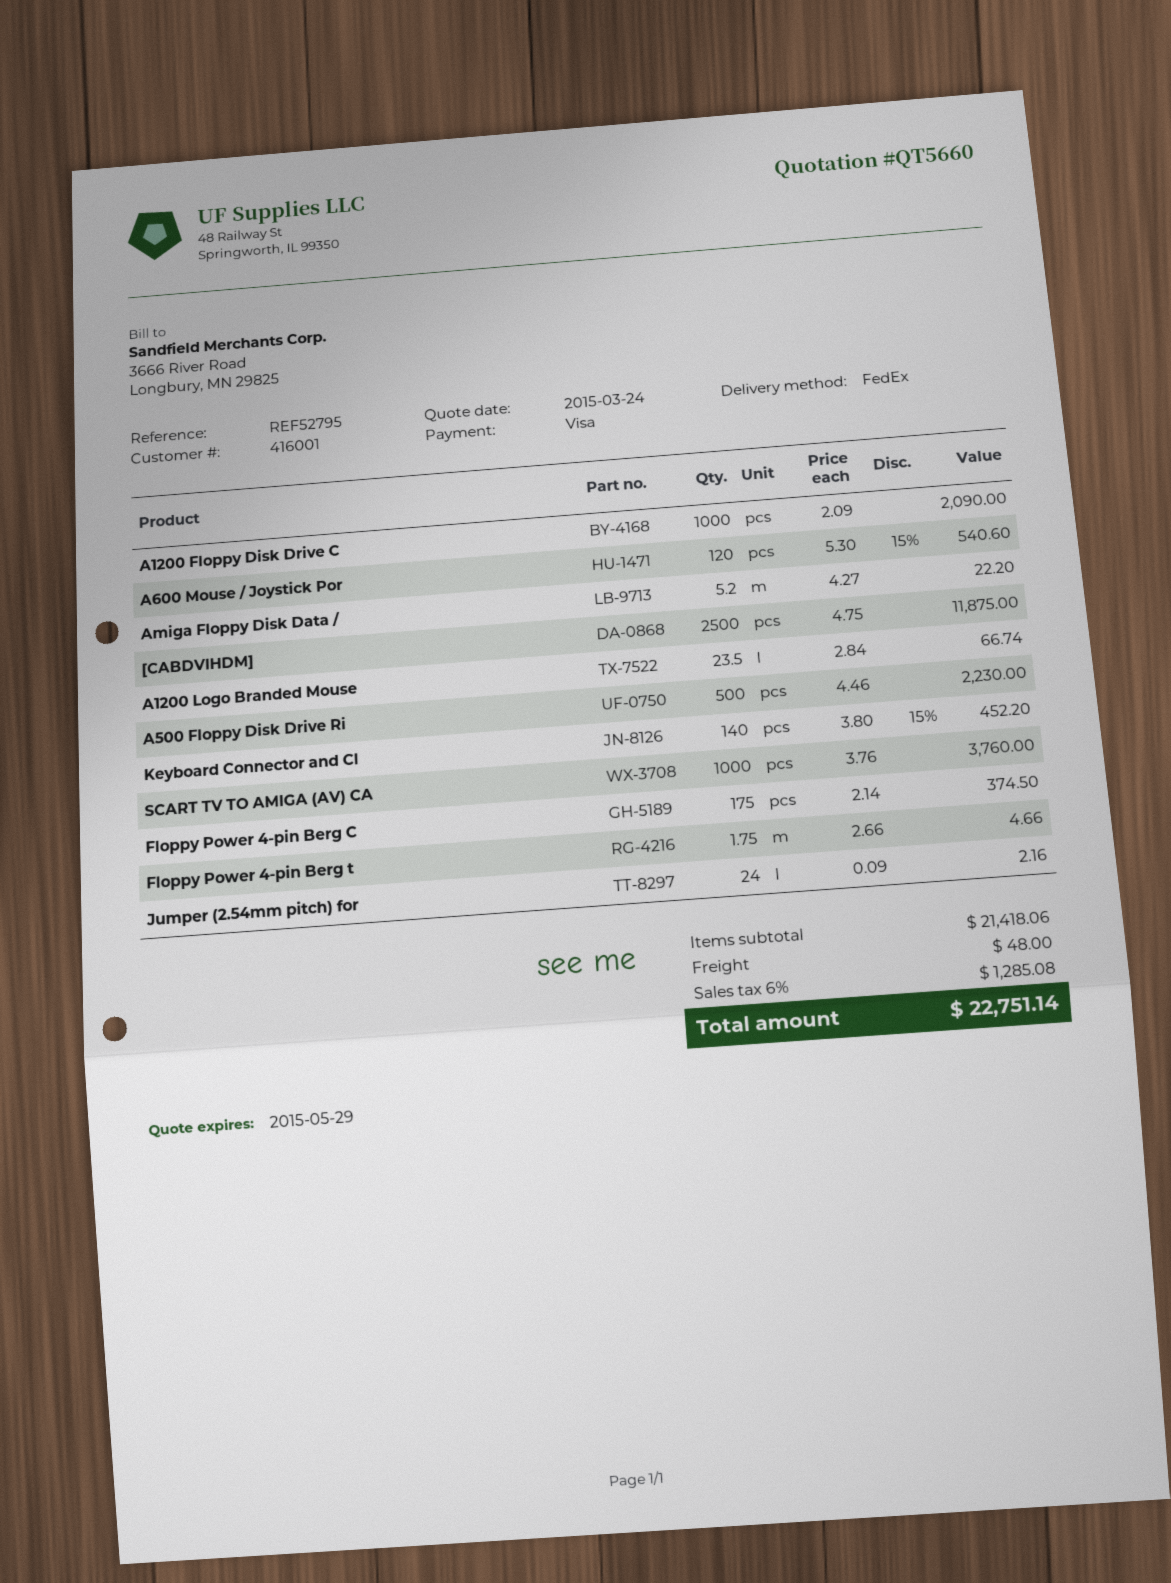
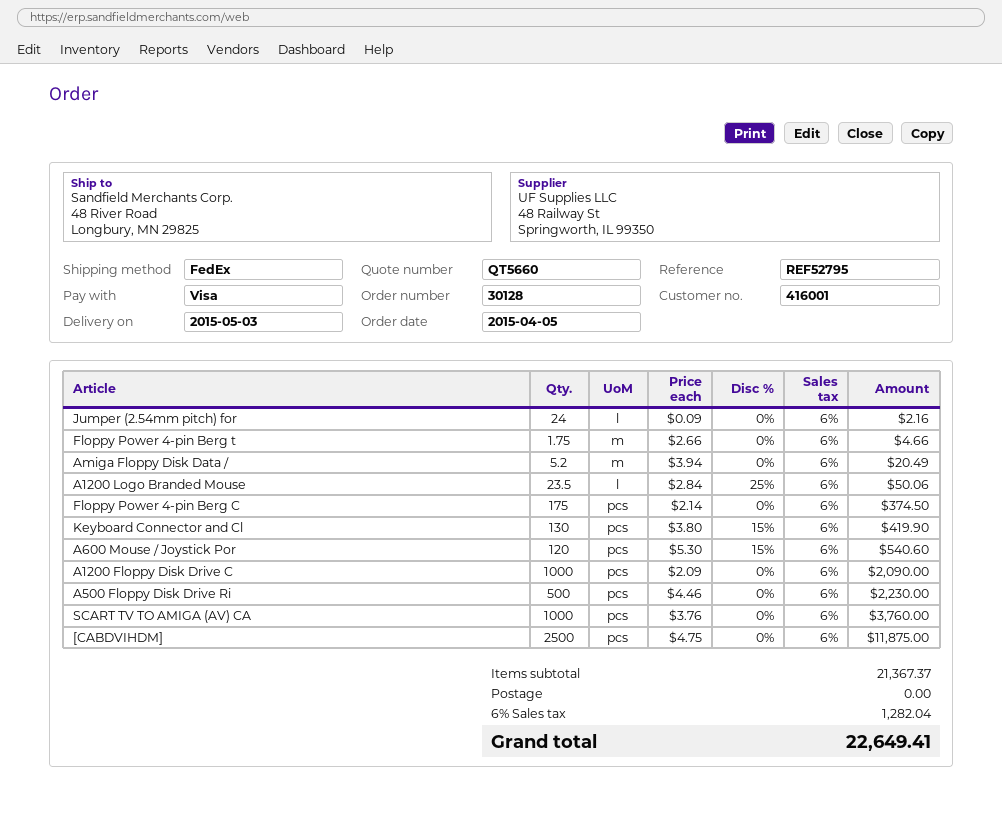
Amiga Floppy Disk Data /: 5.2 x 4.27 = 22.20 -> 5.2 x 3.94 = 20.49
A1200 Logo Branded Mouse: 23.5 x 2.84 = 66.74 -> 23.5 x 2.84 - 25% = 50.06
Keyboard Connector and Cl: 140 x 3.80 - 15% = 452.20 -> 130 x 3.80 - 15% = 419.90
subtotal: 21418.06 -> 21367.37
shipping: 48.00 -> 0.00
tax: 6% = 1285.08 -> 6% = 1282.04
total: 22751.14 -> 22649.41

